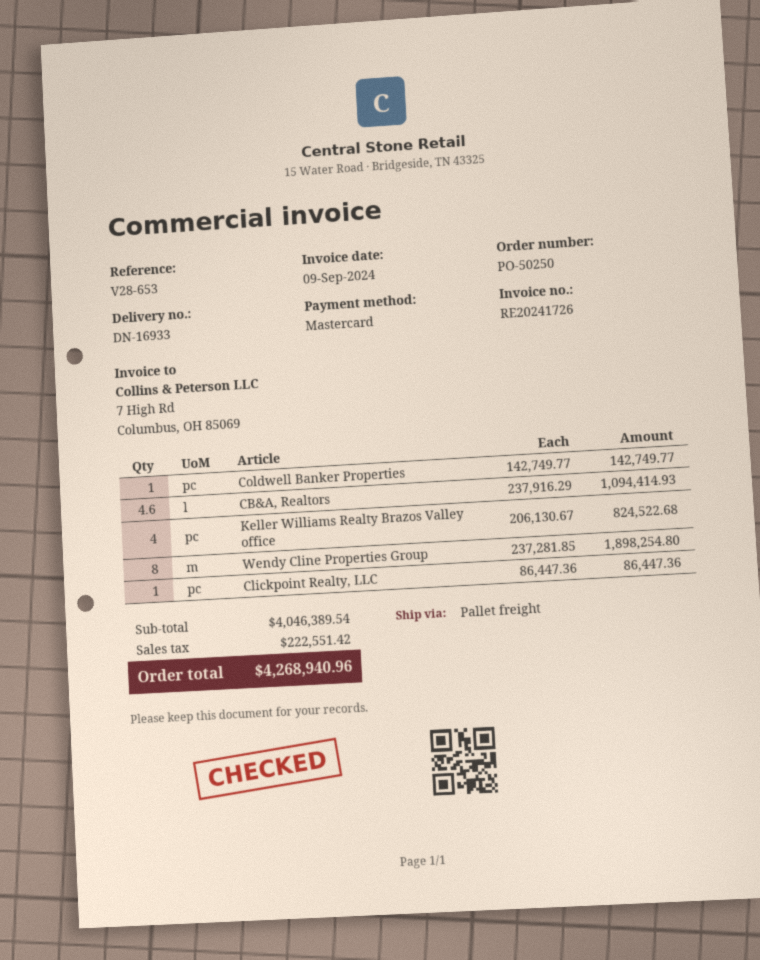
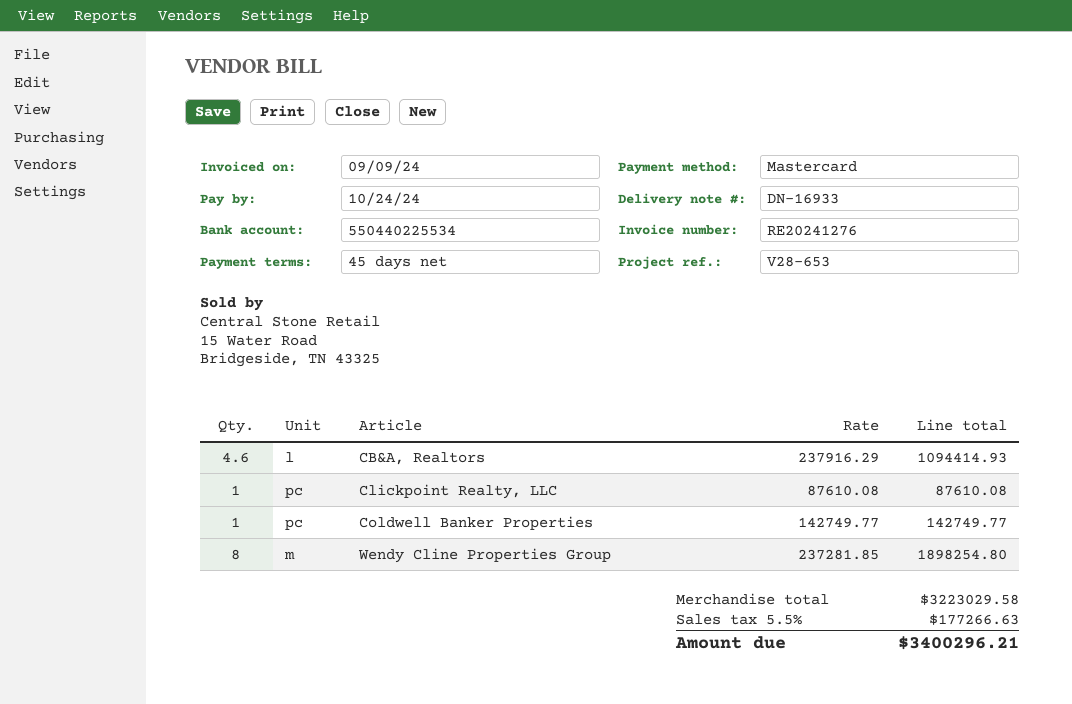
invoice number: RE20241726 -> RE20241276
Keller Williams Realty Brazos Valley office: 4 x 206130.67 = 824522.68 -> none
Clickpoint Realty, LLC: 1 x 86447.36 = 86447.36 -> 1 x 87610.08 = 87610.08
subtotal: 4046389.54 -> 3223029.58
tax: 222551.42 -> 177266.63
total: 4268940.96 -> 3400296.21

